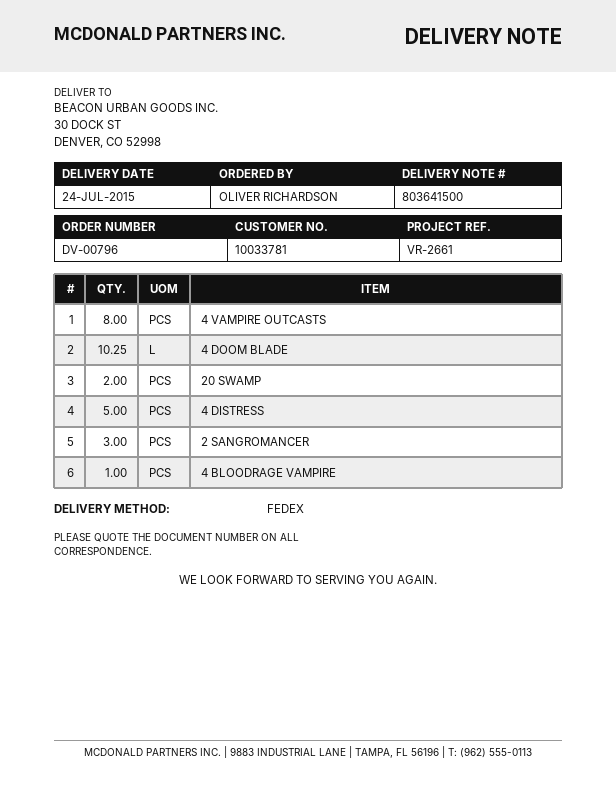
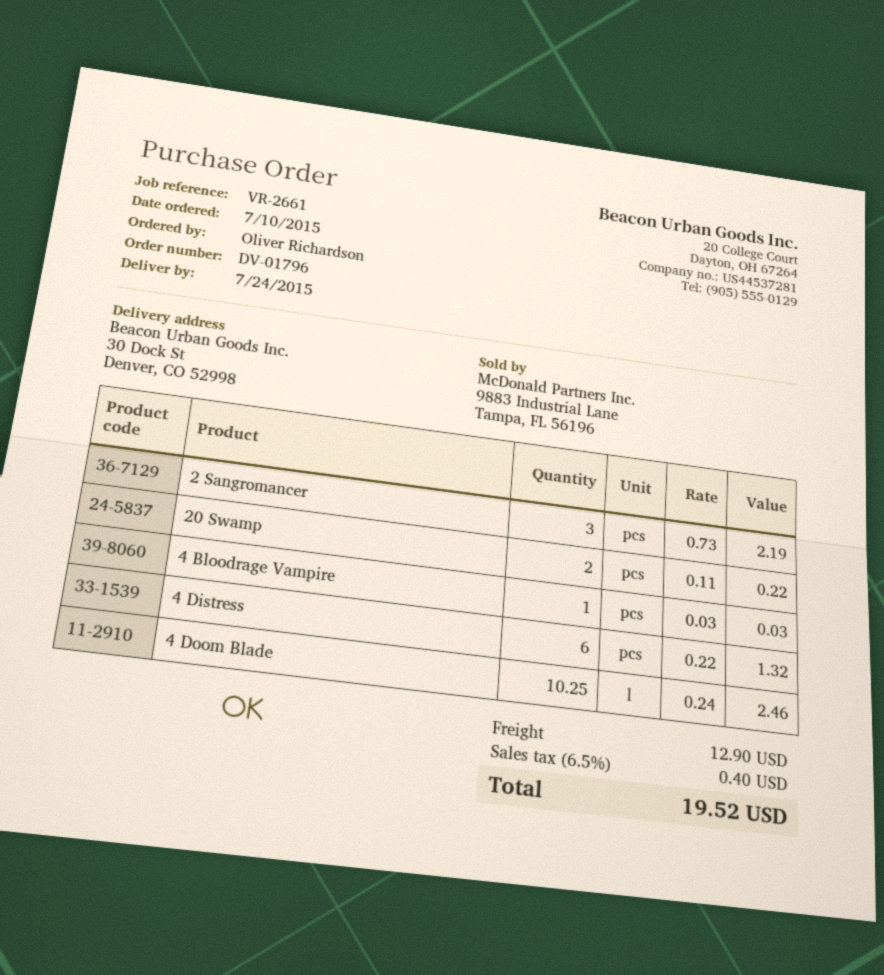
order number: DV-00796 -> DV-01796
4 VAMPIRE OUTCASTS: 8 -> none
4 DISTRESS: 5 -> 6

